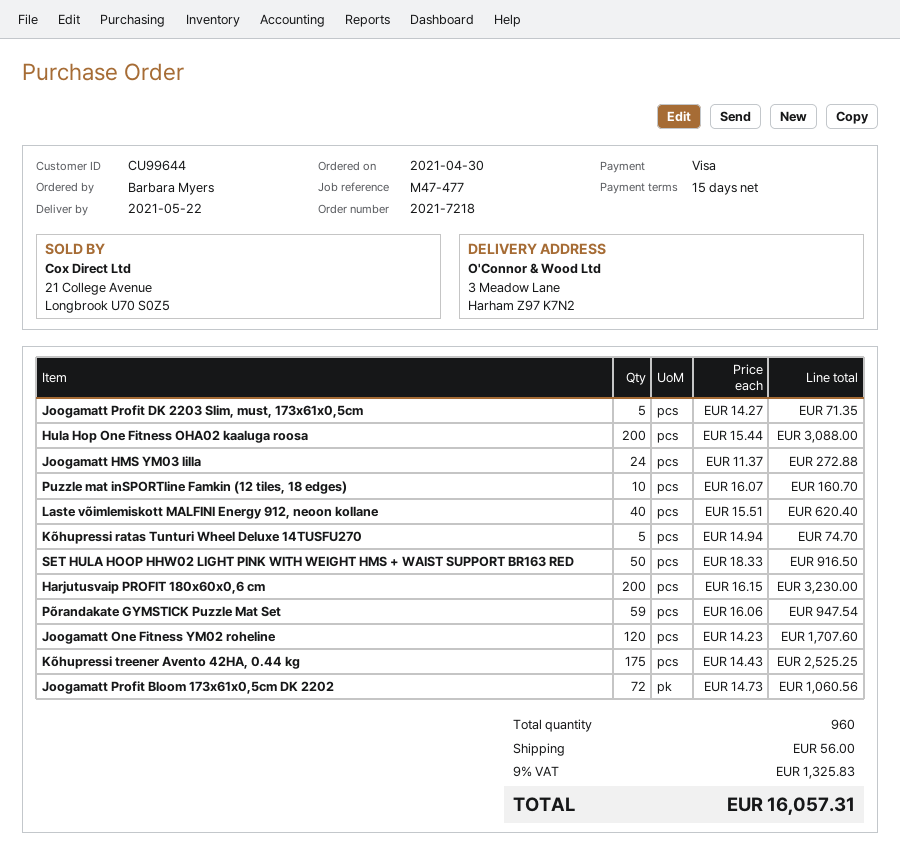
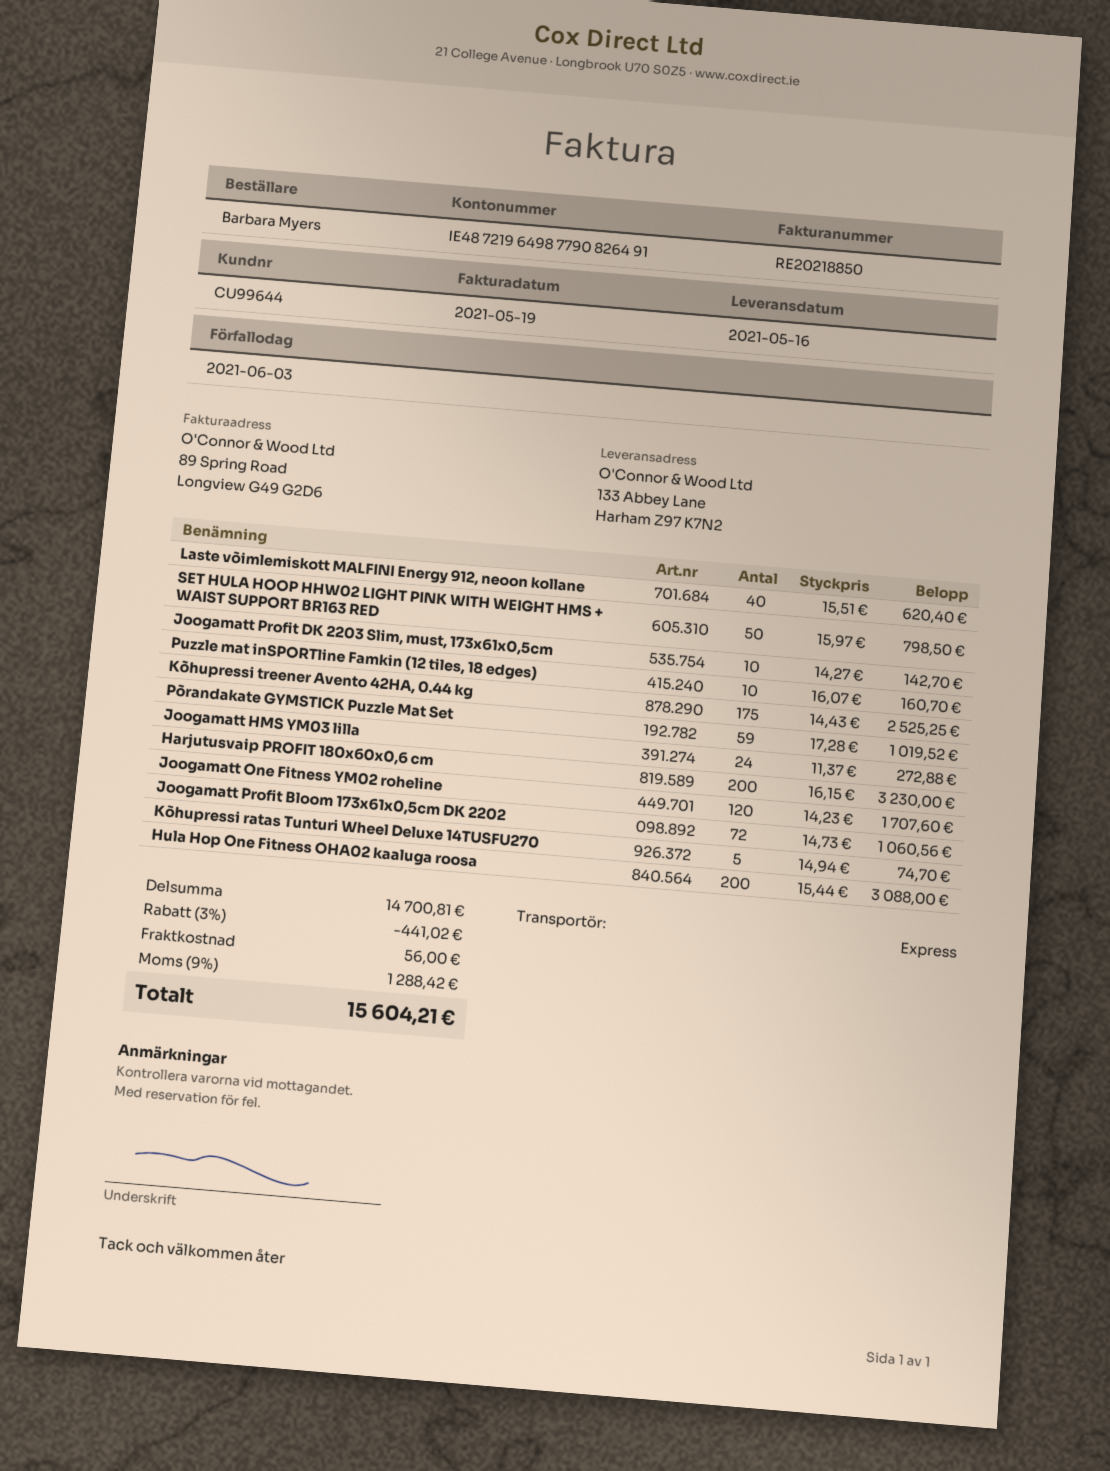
delivery date: 2021-05-22 -> 2021-05-16
ship to: 3 Meadow Lane, Harham Z97 K7N2 -> 133 Abbey Lane, Harham Z97 K7N2
Joogamatt Profit DK 2203 Slim, must, 173x61x0,5cm: 5 x 14.27 = 71.35 -> 10 x 14.27 = 142.70
SET HULA HOOP HHW02 LIGHT PINK WITH WEIGHT HMS + WAIST SUPPORT BR163 RED: 50 x 18.33 = 916.50 -> 50 x 15.97 = 798.50
Põrandakate GYMSTICK Puzzle Mat Set: 59 x 16.06 = 947.54 -> 59 x 17.28 = 1019.52
discount: none -> 3% = 441.02
tax: 9% = 1325.83 -> 9% = 1288.42
total: 16057.31 -> 15604.21

